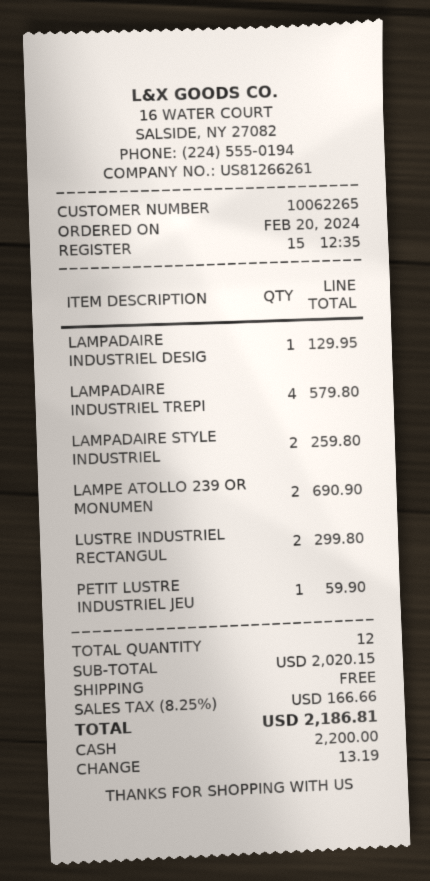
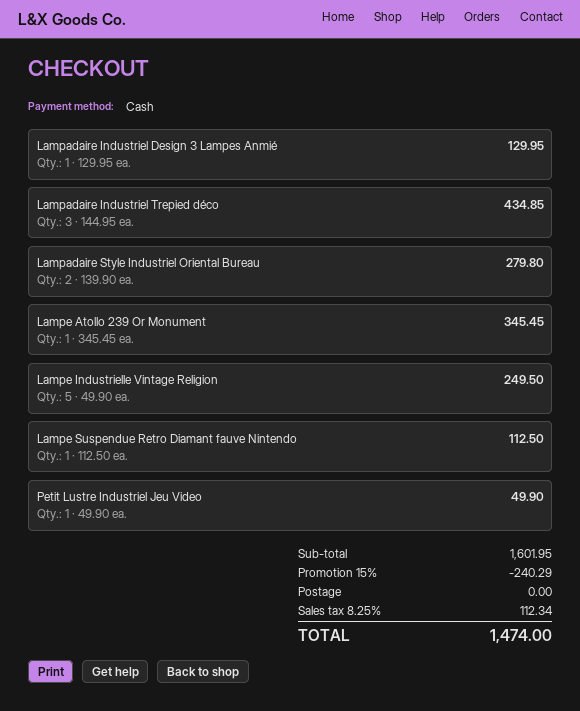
LAMPADAIRE INDUSTRIEL TREPI: 4 for 579.80 -> 3 for 434.85
LAMPADAIRE STYLE INDUSTRIEL: 2 for 259.80 -> 2 for 279.80
LAMPE ATOLLO 239 OR MONUMEN: 2 for 690.90 -> 1 for 345.45
LUSTRE INDUSTRIEL RECTANGUL: 2 for 299.80 -> none
PETIT LUSTRE INDUSTRIEL JEU: 1 for 59.90 -> 1 for 49.90
Lampe Industrielle Vintage Religion: none -> 5 for 249.50
Lampe Suspendue Retro Diamant fauve Nintendo: none -> 1 for 112.50
subtotal: 2020.15 -> 1601.95
discount: none -> 15% = 240.29
tax: 8.25% = 166.66 -> 8.25% = 112.34
total: 2186.81 -> 1474.00

